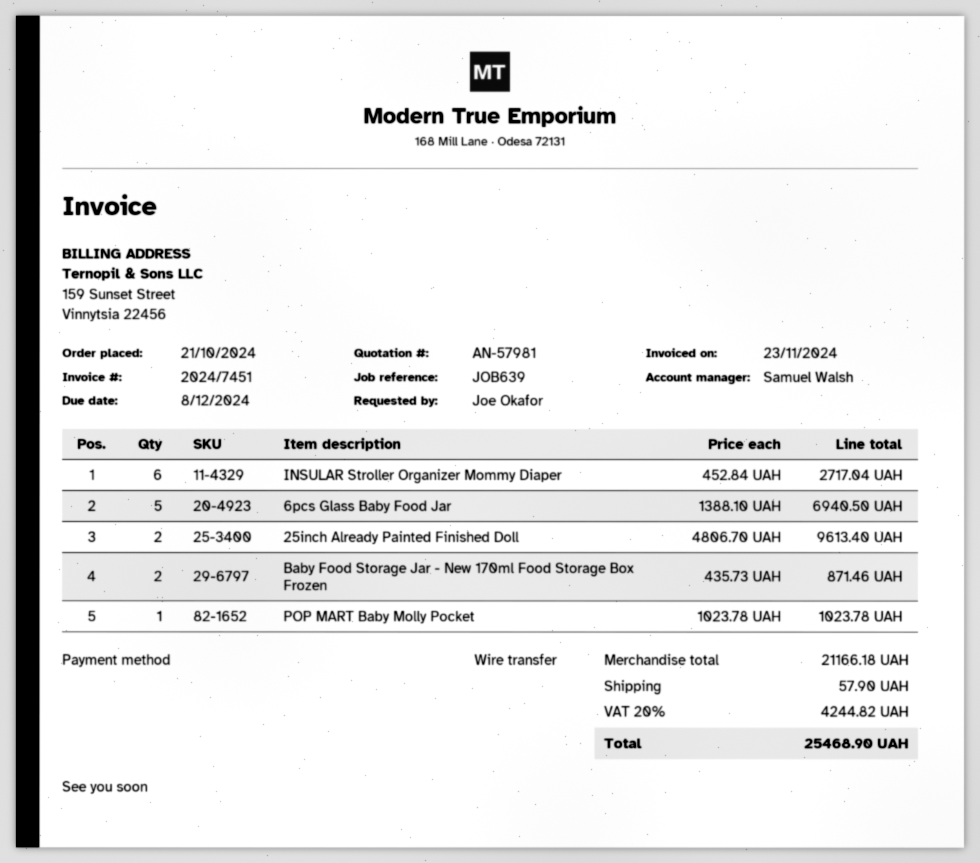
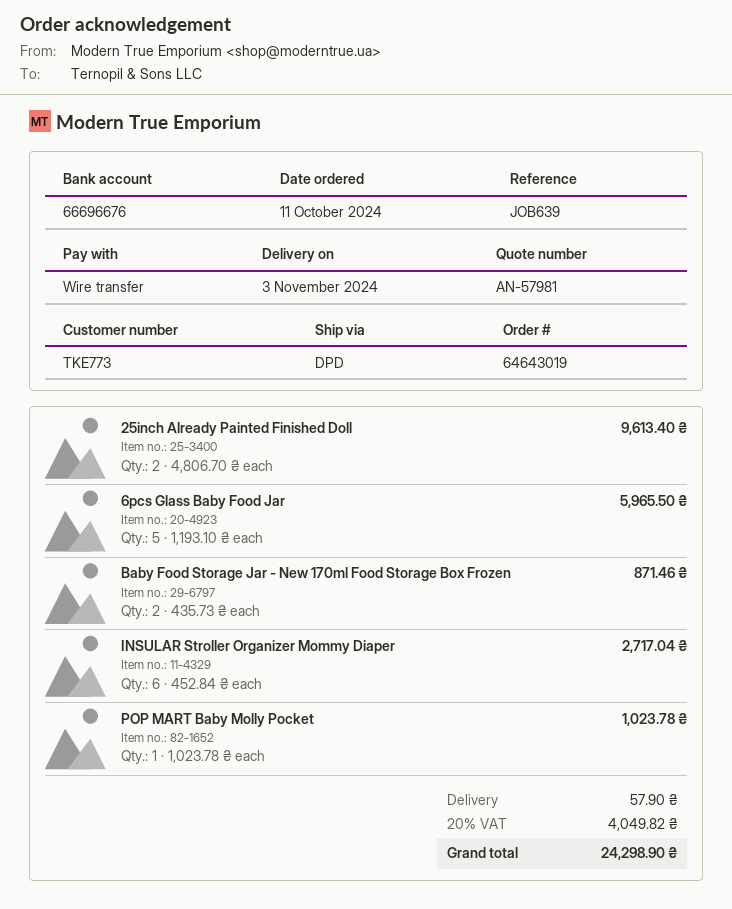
order date: 2024-10-21 -> 2024-10-11
6pcs Glass Baby Food Jar: 5 x 1388.10 = 6940.50 -> 5 x 1193.10 = 5965.50
tax: 20% = 4244.82 -> 20% = 4049.82
total: 25468.90 -> 24298.90

